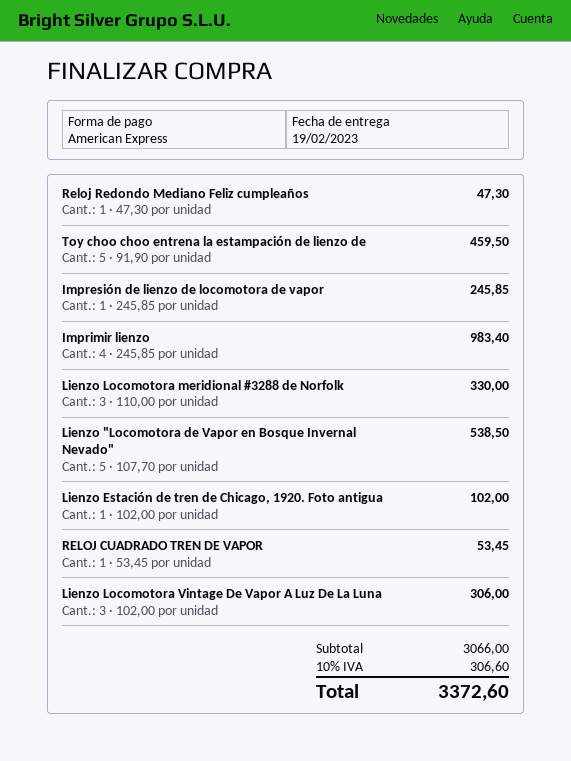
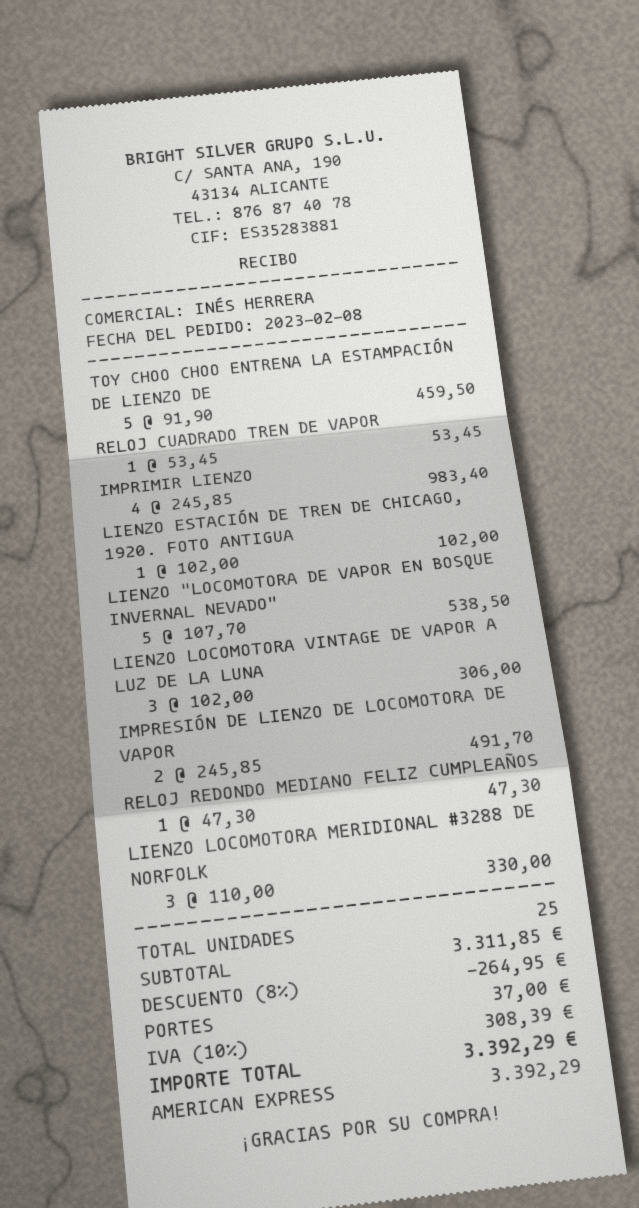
Impresión de lienzo de locomotora de vapor: 1 x 245.85 = 245.85 -> 2 x 245.85 = 491.70
subtotal: 3066.00 -> 3311.85
discount: none -> 8% = 264.95
shipping: none -> 37.00
tax: 10% = 306.60 -> 10% = 308.39
total: 3372.60 -> 3392.29

